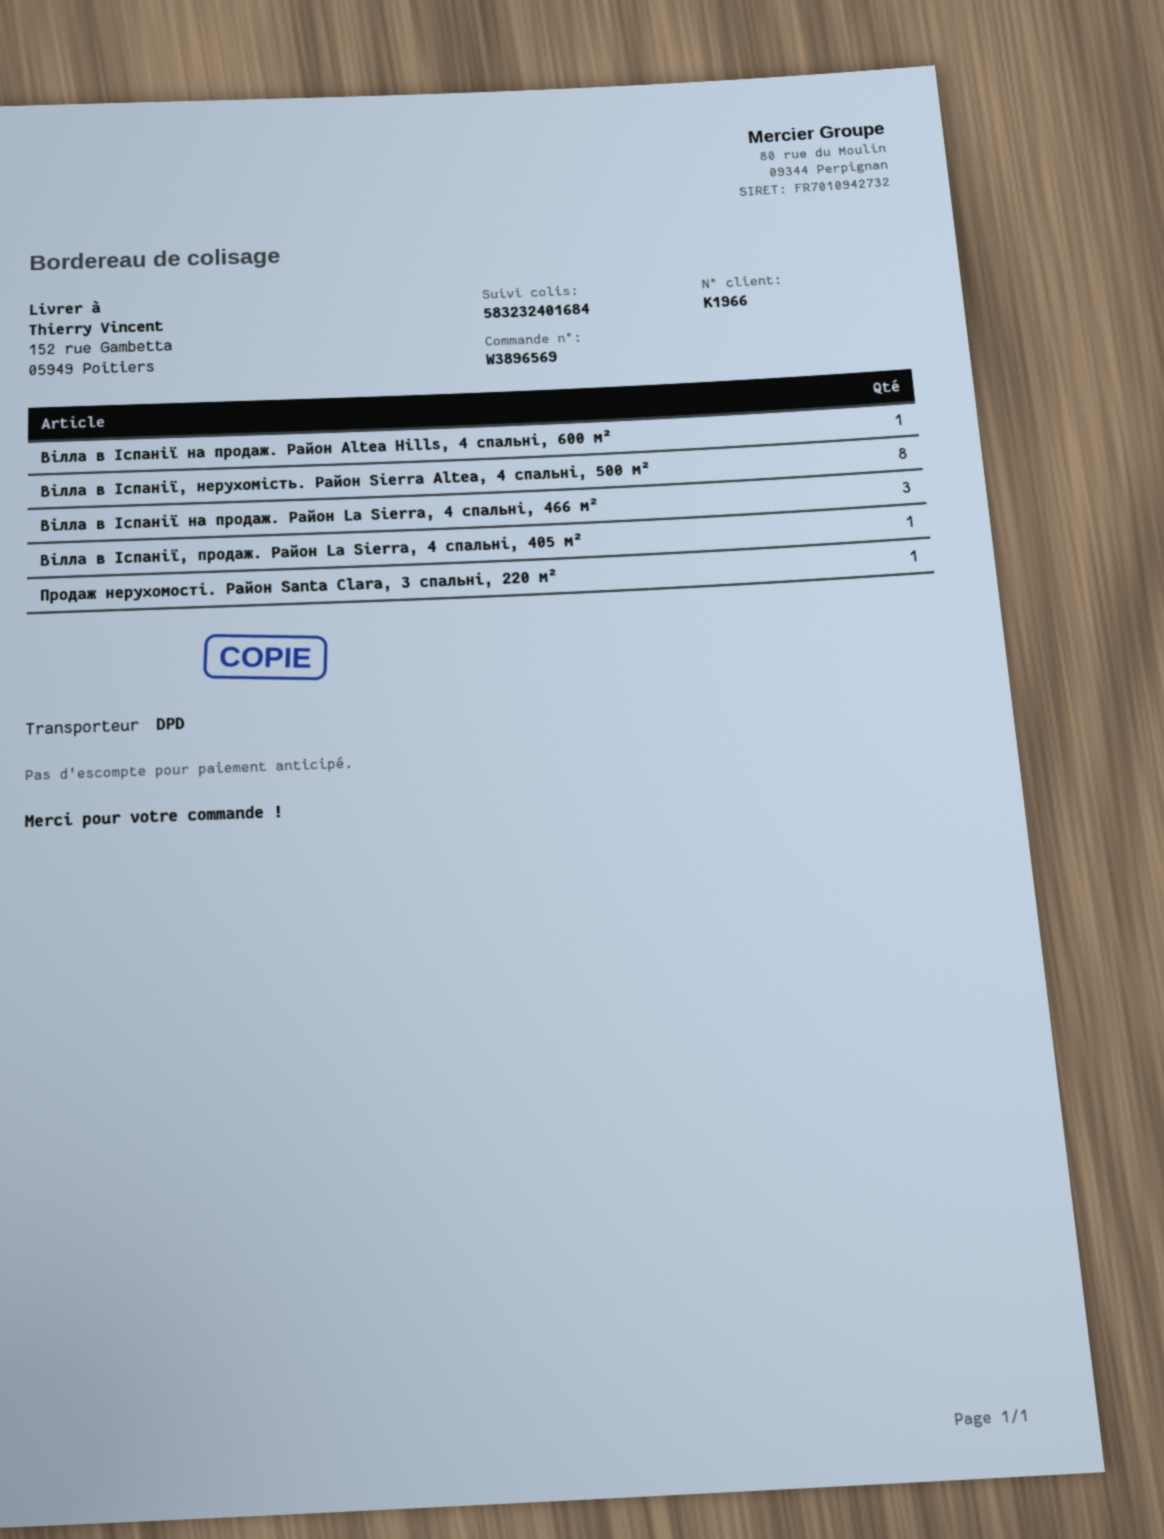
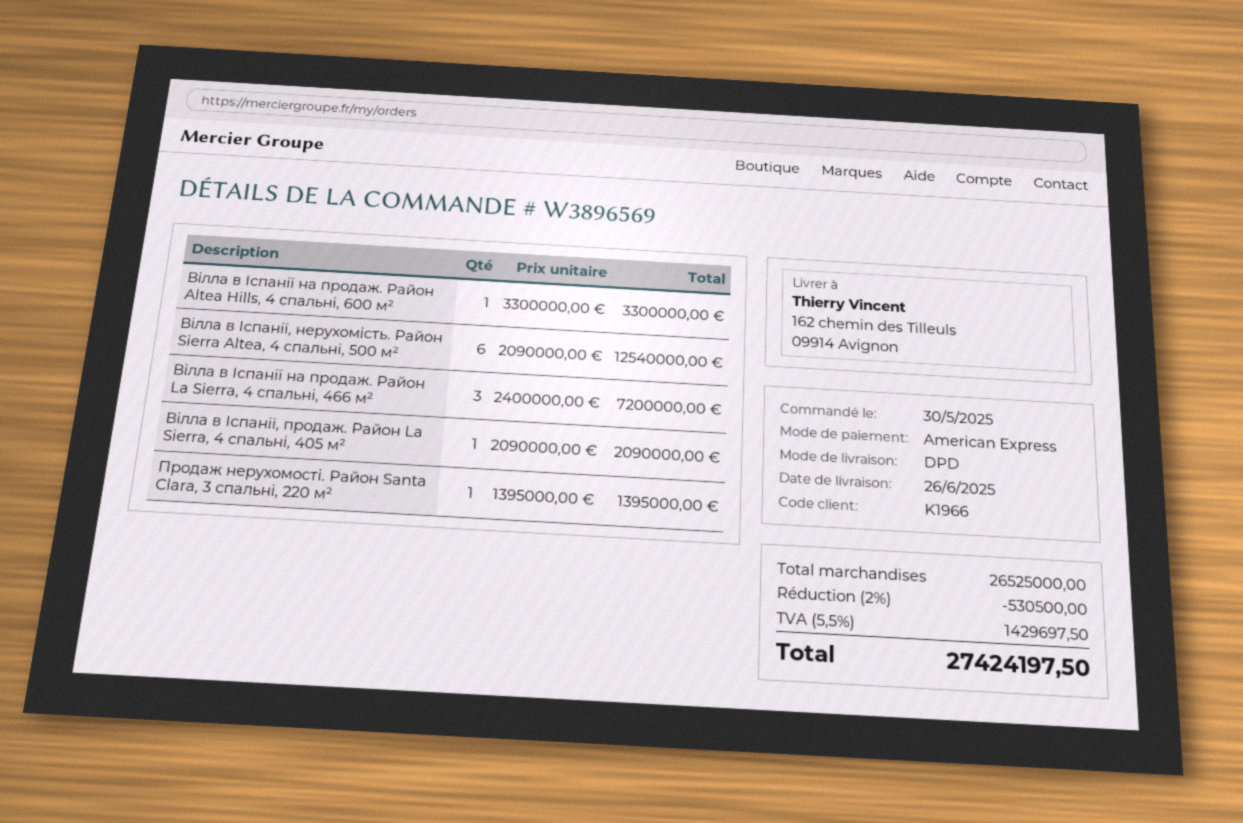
ship to: 152 rue Gambetta, 05949 Poitiers -> 162 chemin des Tilleuls, 09914 Avignon
Вілла в Іспанії, нерухомість. Район Sierra Altea, 4 спальні, 500 м²: 8 -> 6

